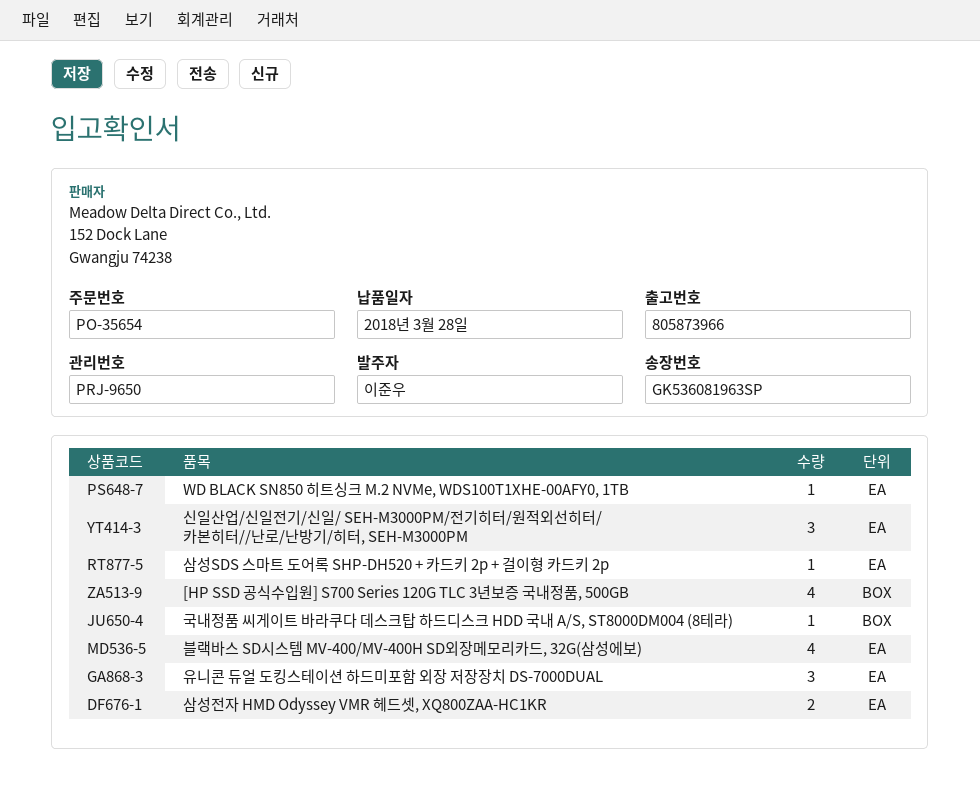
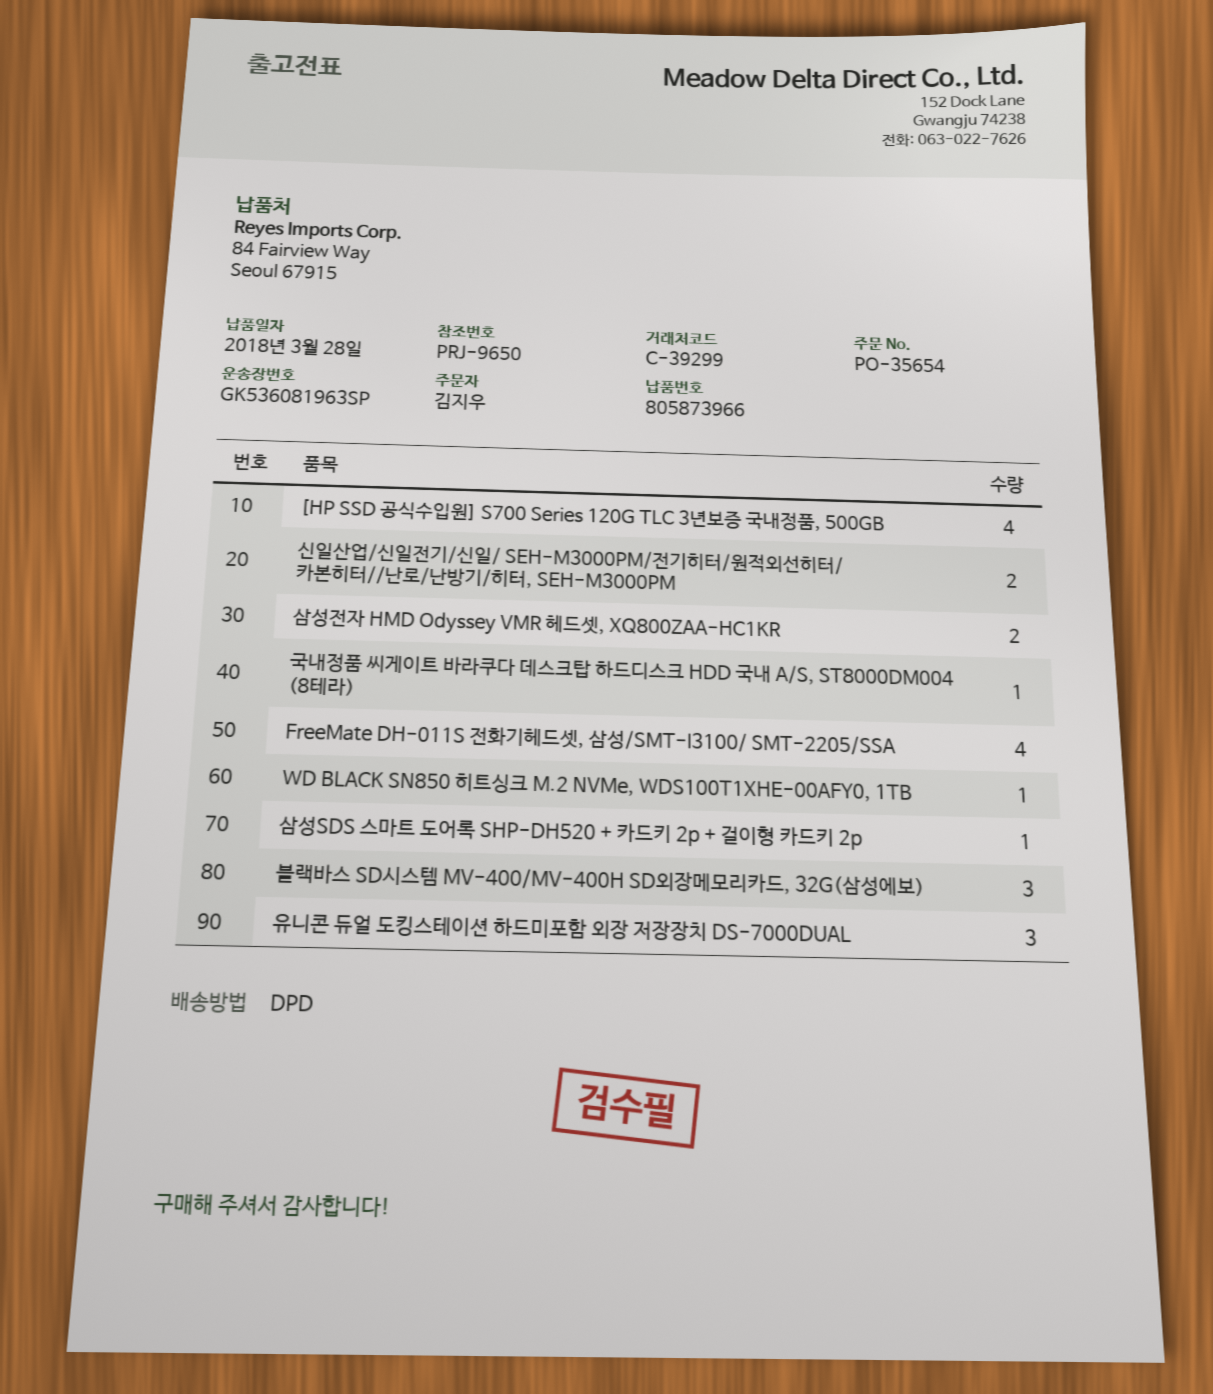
ordered by: 이준우 -> 김지우
신일산업/신일전기/신일/ SEH-M3000PM/전기히터/원적외선히터/ 카본히터//난로/난방기/히터, SEH-M3000PM: 3 -> 2
블랙바스 SD시스템 MV-400/MV-400H SD외장메모리카드, 32G(삼성에보): 4 -> 3
FreeMate DH-011S 전화기헤드셋, 삼성/SMT-I3100/ SMT-2205/SSA: none -> 4

